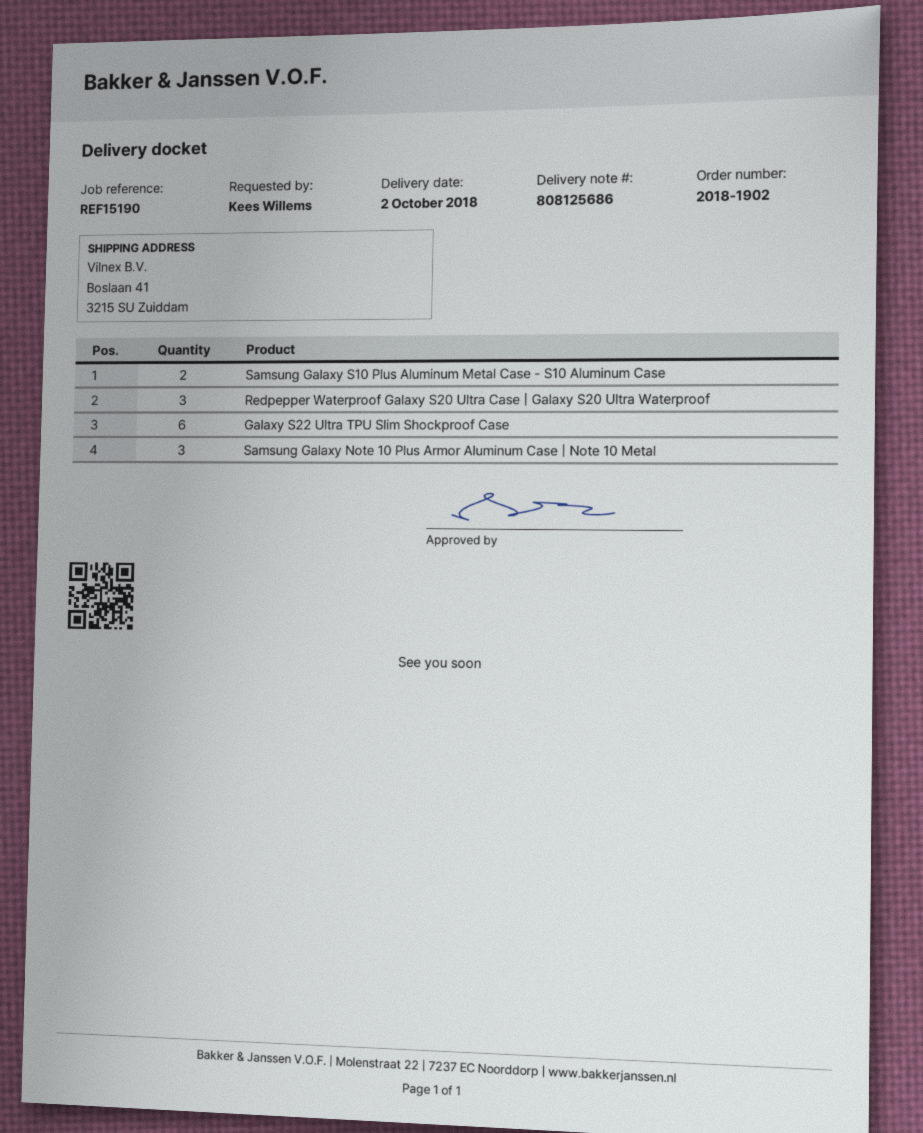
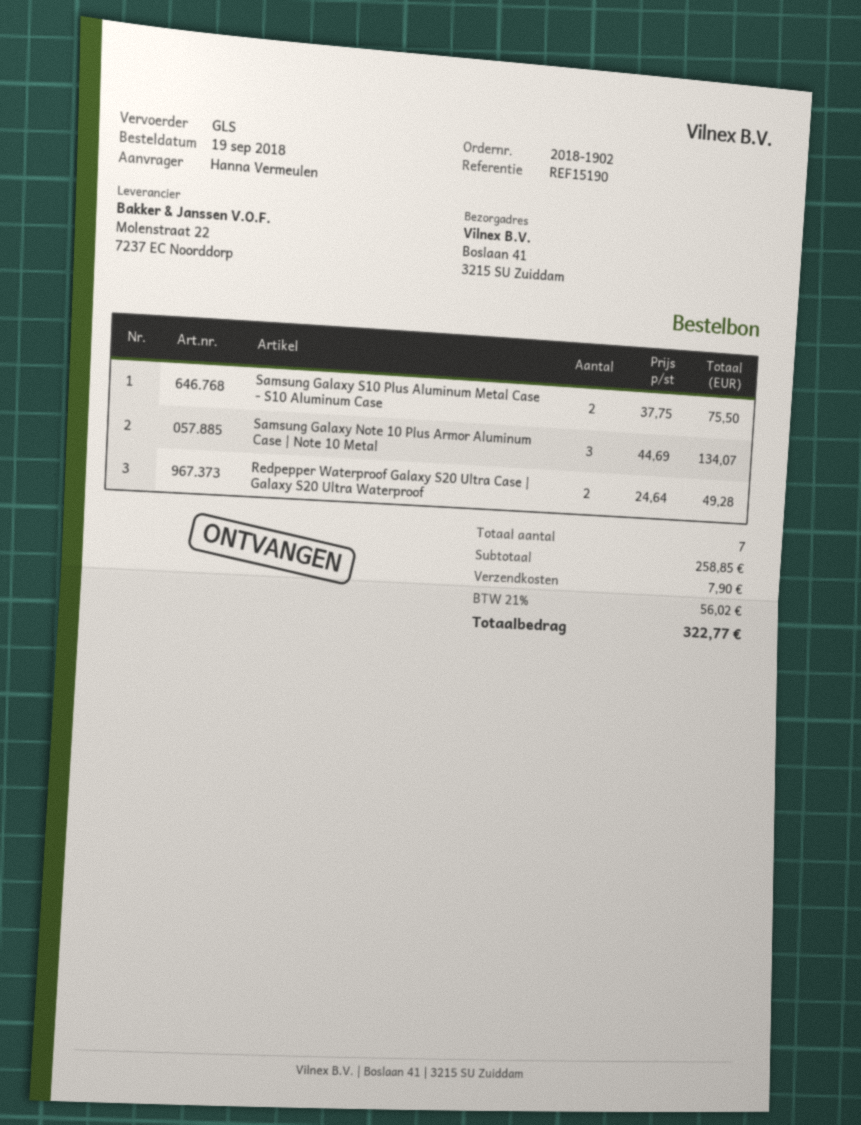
ordered by: Kees Willems -> Hanna Vermeulen
Redpepper Waterproof Galaxy S20 Ultra Case | Galaxy S20 Ultra Waterproof: 3 -> 2
Galaxy S22 Ultra TPU Slim Shockproof Case: 6 -> none

